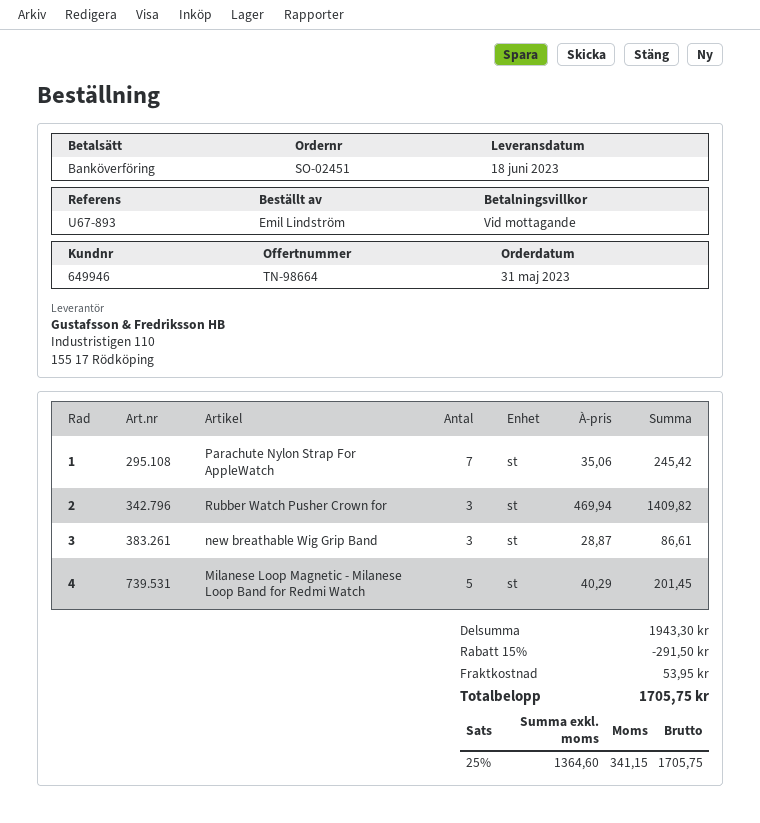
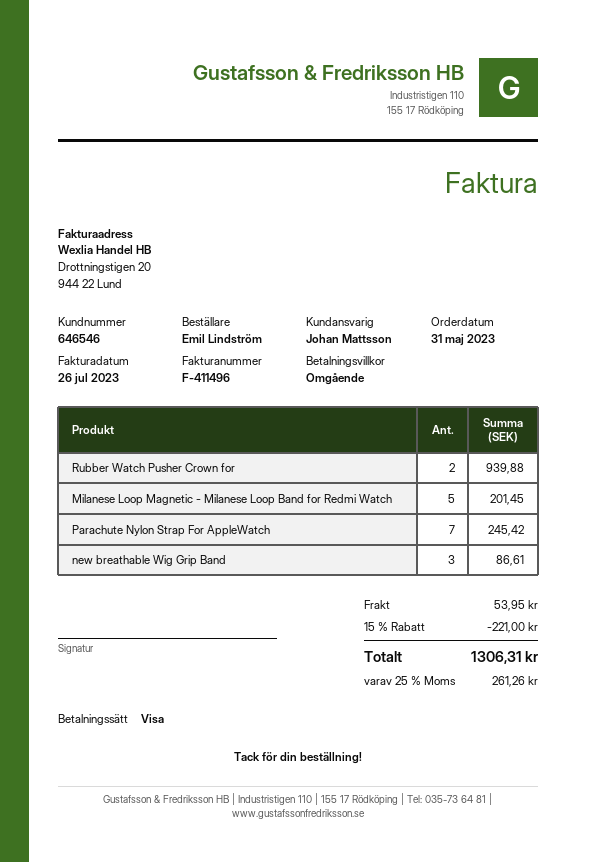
customer number: 649946 -> 646546
payment method: bank transfer -> Visa
Rubber Watch Pusher Crown for: 3 for 1409.82 -> 2 for 939.88
discount: 15% = 291.50 -> 15% = 221.00
tax: 25% = 341.15 -> 25% = 261.26
total: 1705.75 -> 1306.31

